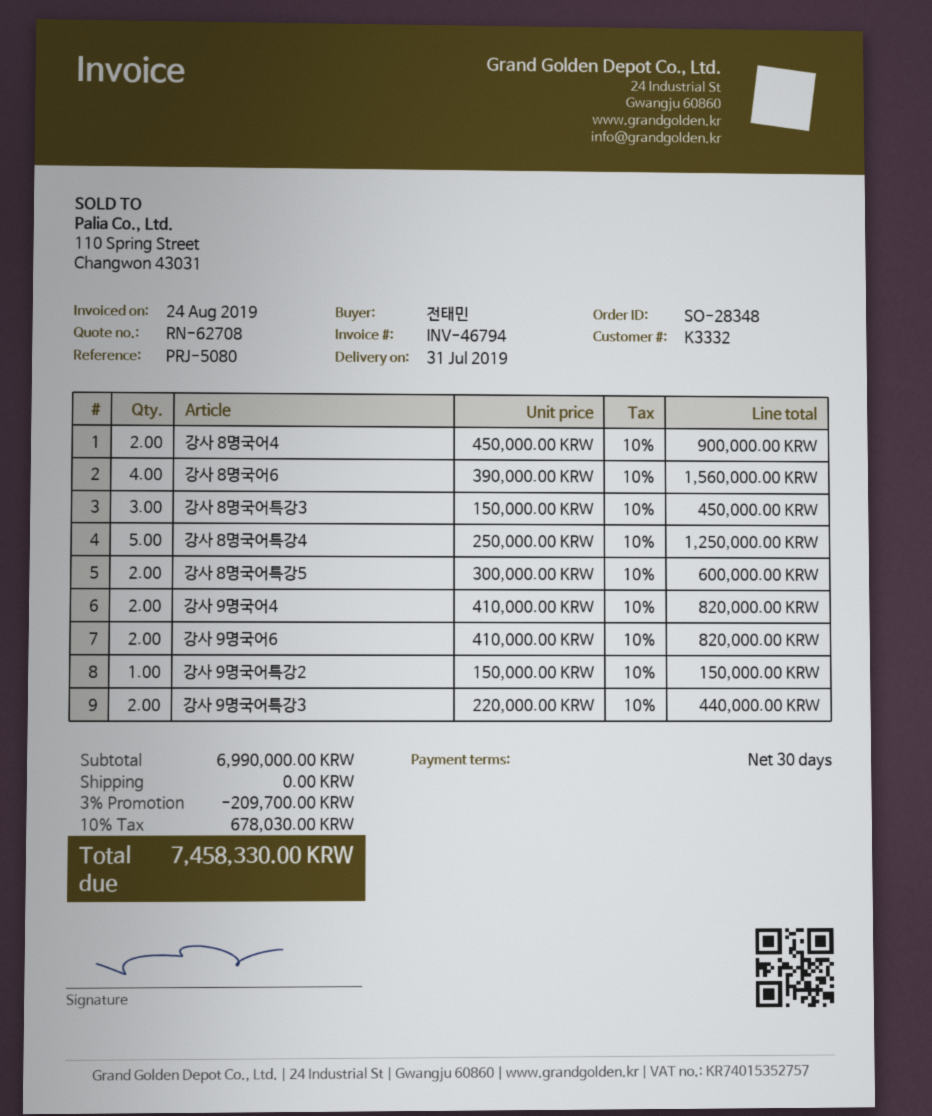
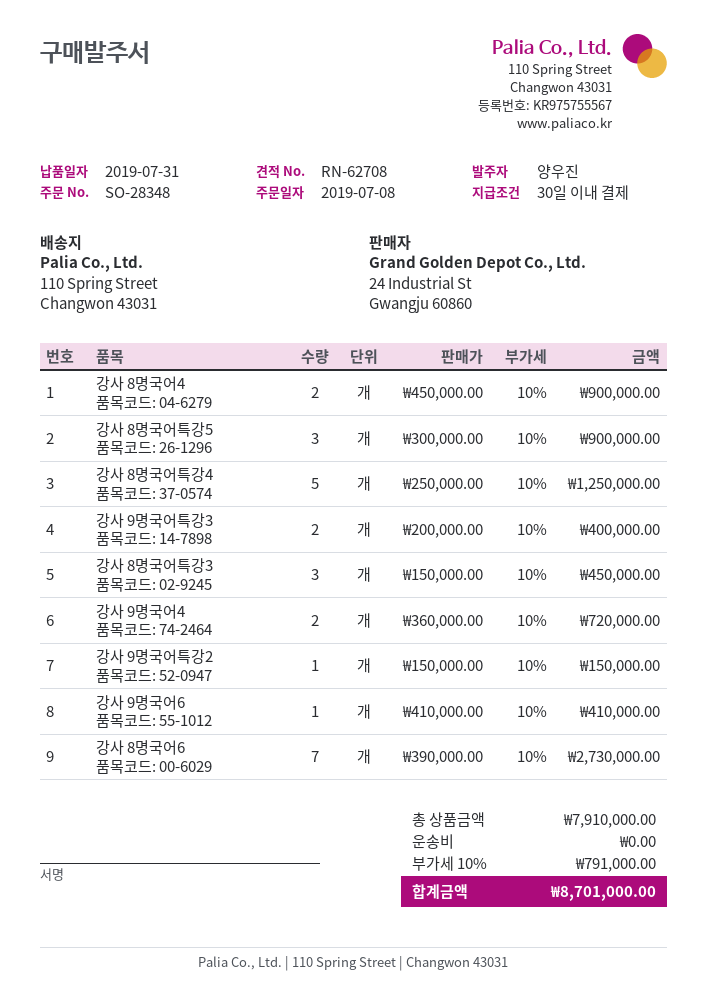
ordered by: 전태민 -> 양우진
강사 8명국어6: 4 x 390000.00 = 1560000.00 -> 7 x 390000.00 = 2730000.00
강사 8명국어특강5: 2 x 300000.00 = 600000.00 -> 3 x 300000.00 = 900000.00
강사 9명국어4: 2 x 410000.00 = 820000.00 -> 2 x 360000.00 = 720000.00
강사 9명국어6: 2 x 410000.00 = 820000.00 -> 1 x 410000.00 = 410000.00
강사 9명국어특강3: 2 x 220000.00 = 440000.00 -> 2 x 200000.00 = 400000.00
subtotal: 6990000.00 -> 7910000.00
discount: 3% = 209700.00 -> none
tax: 10% = 678030.00 -> 10% = 791000.00
total: 7458330.00 -> 8701000.00

